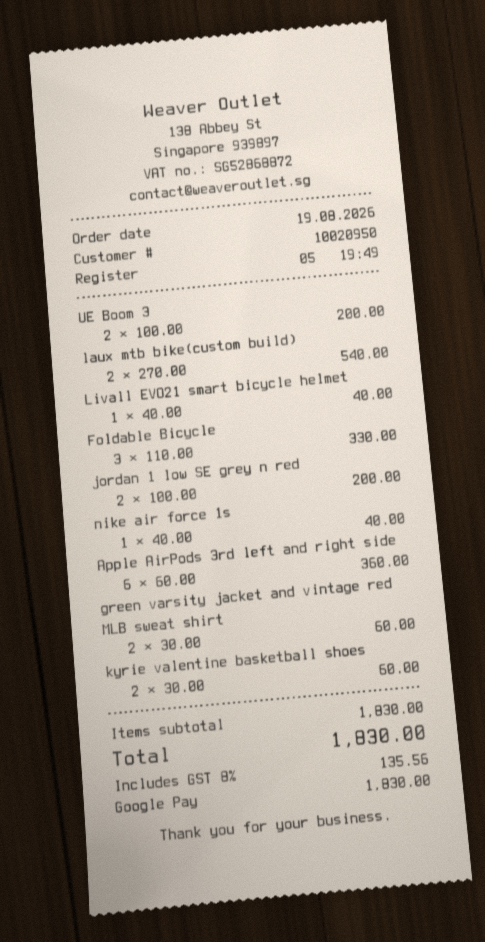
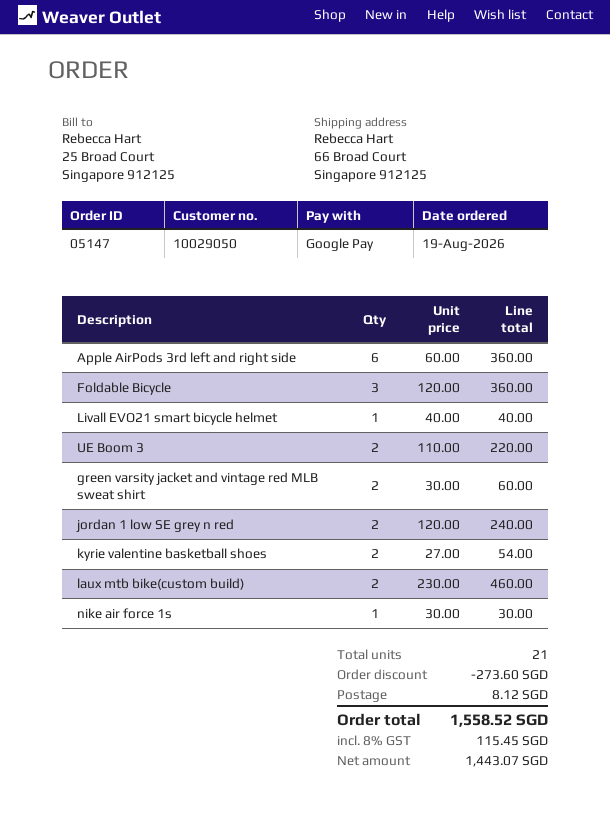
customer number: 10020950 -> 10029050
UE Boom 3: 2 x 100.00 = 200.00 -> 2 x 110.00 = 220.00
laux mtb bike(custom build): 2 x 270.00 = 540.00 -> 2 x 230.00 = 460.00
Foldable Bicycle: 3 x 110.00 = 330.00 -> 3 x 120.00 = 360.00
jordan 1 low SE grey n red: 2 x 100.00 = 200.00 -> 2 x 120.00 = 240.00
nike air force 1s: 1 x 40.00 = 40.00 -> 1 x 30.00 = 30.00
kyrie valentine basketball shoes: 2 x 30.00 = 60.00 -> 2 x 27.00 = 54.00
discount: none -> 273.60
shipping: none -> 8.12
tax: 8% = 135.56 -> 8% = 115.45
total: 1830.00 -> 1558.52

